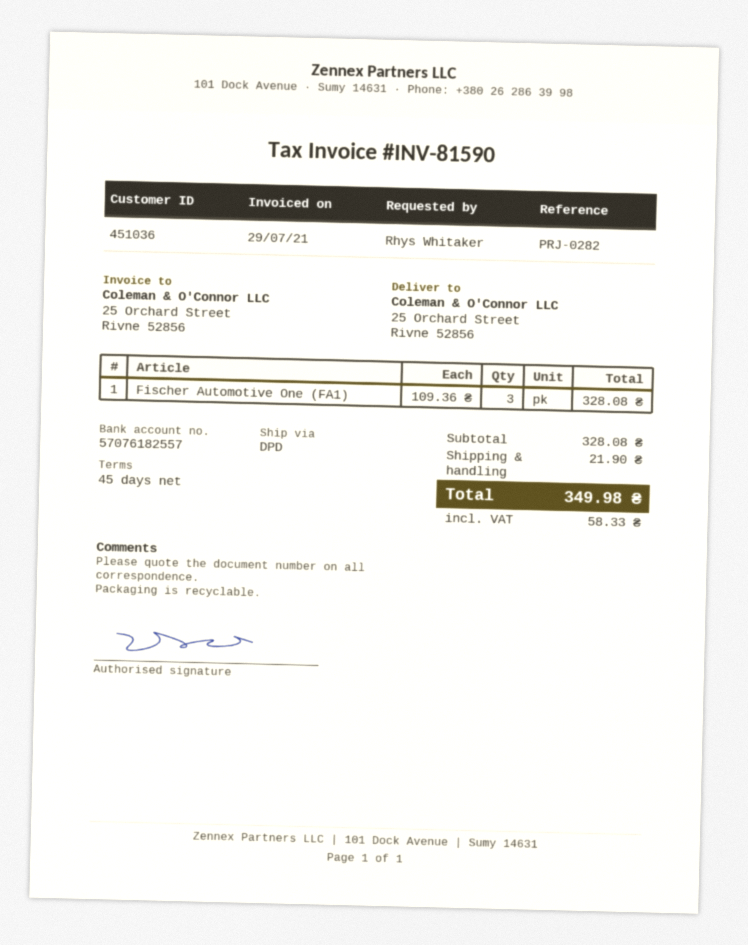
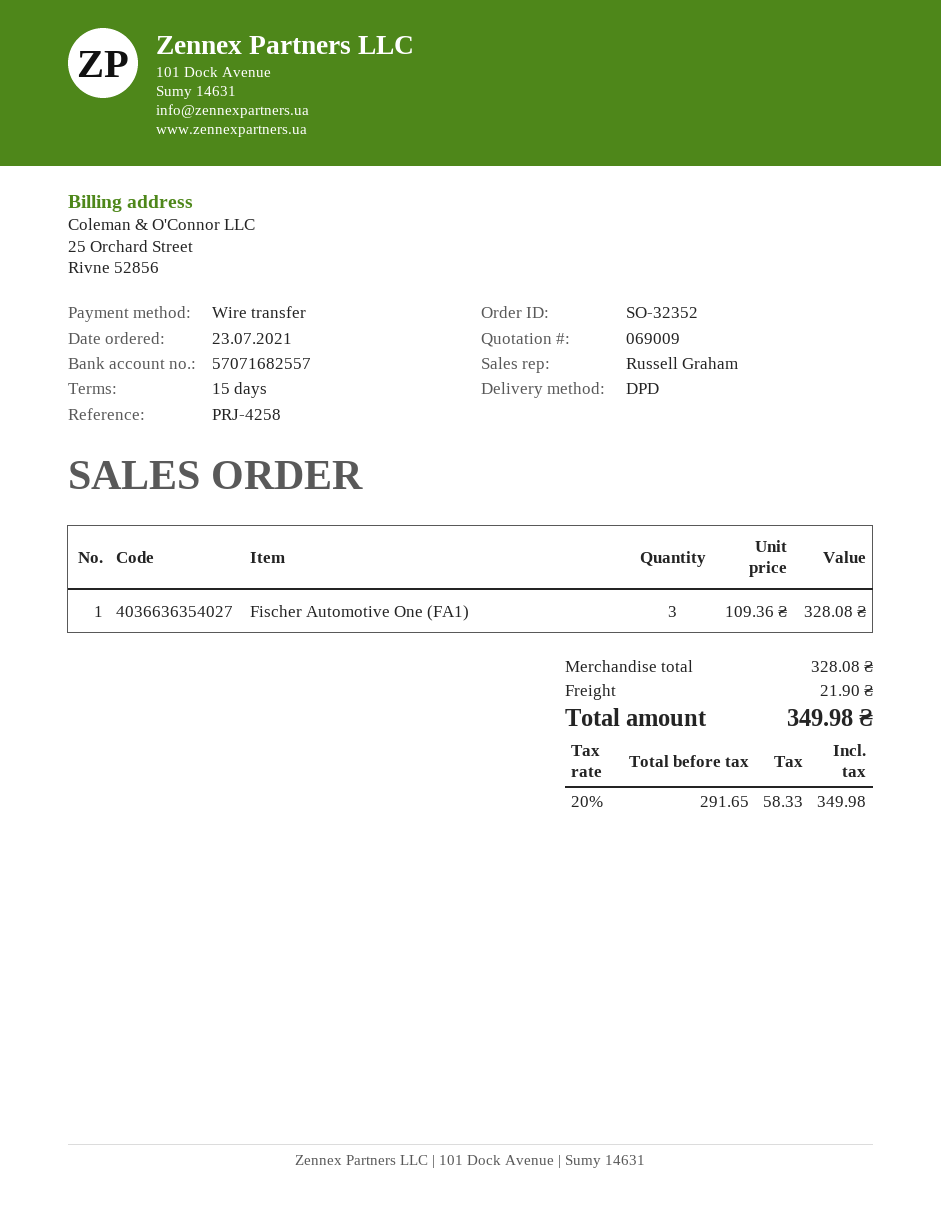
payment terms: 45 days -> 15 days
reference: PRJ-0282 -> PRJ-4258
bank account: 57076182557 -> 57071682557

